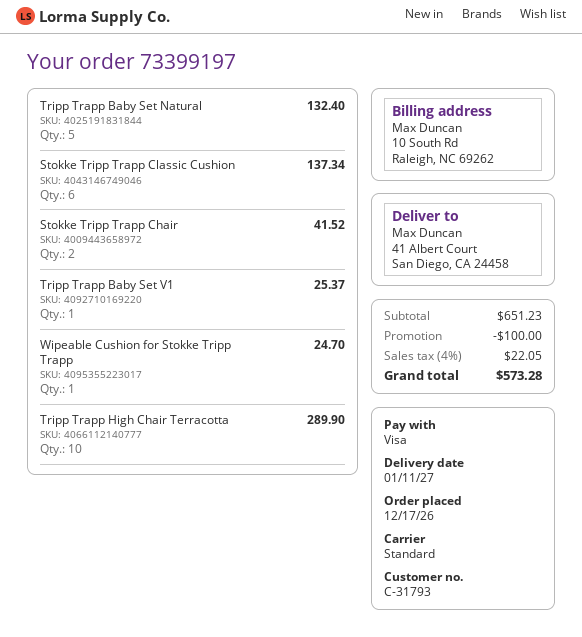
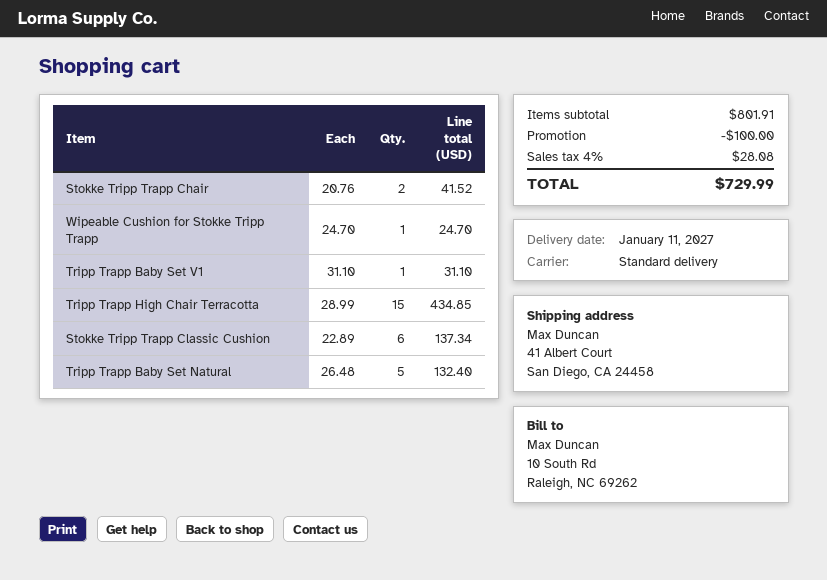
Tripp Trapp Baby Set V1: 1 for 25.37 -> 1 for 31.10
Tripp Trapp High Chair Terracotta: 10 for 289.90 -> 15 for 434.85
subtotal: 651.23 -> 801.91
tax: 4% = 22.05 -> 4% = 28.08
total: 573.28 -> 729.99

